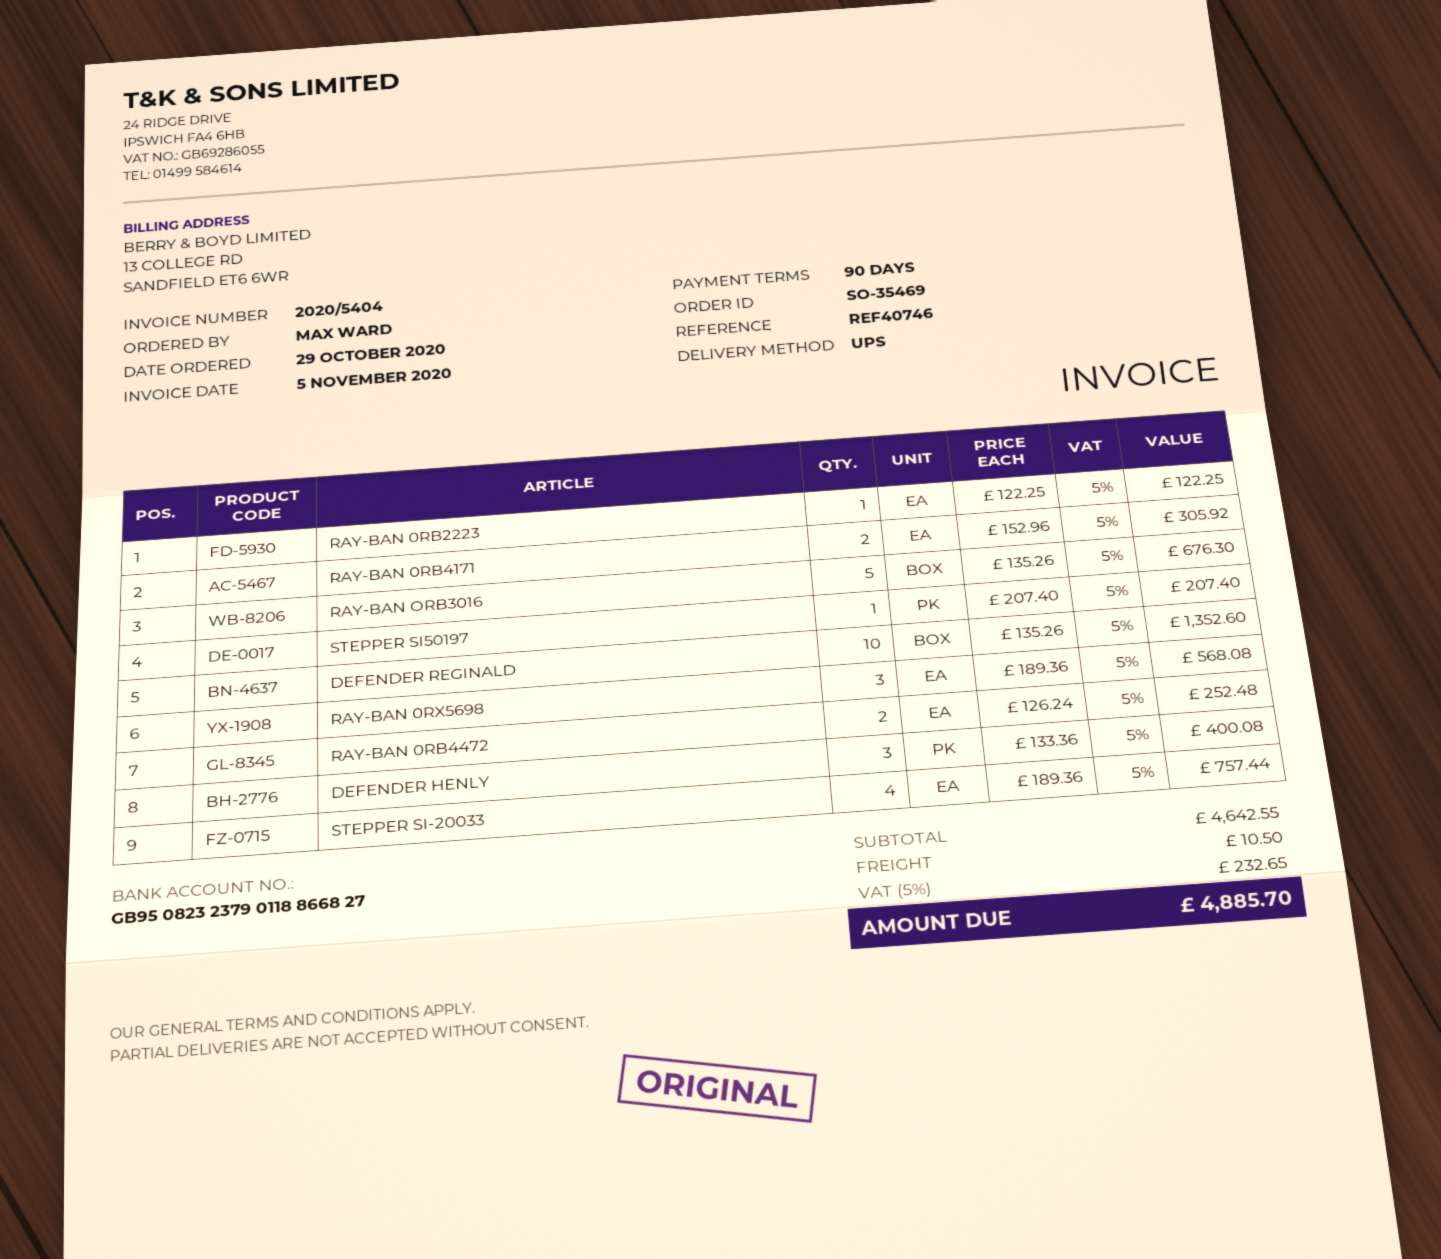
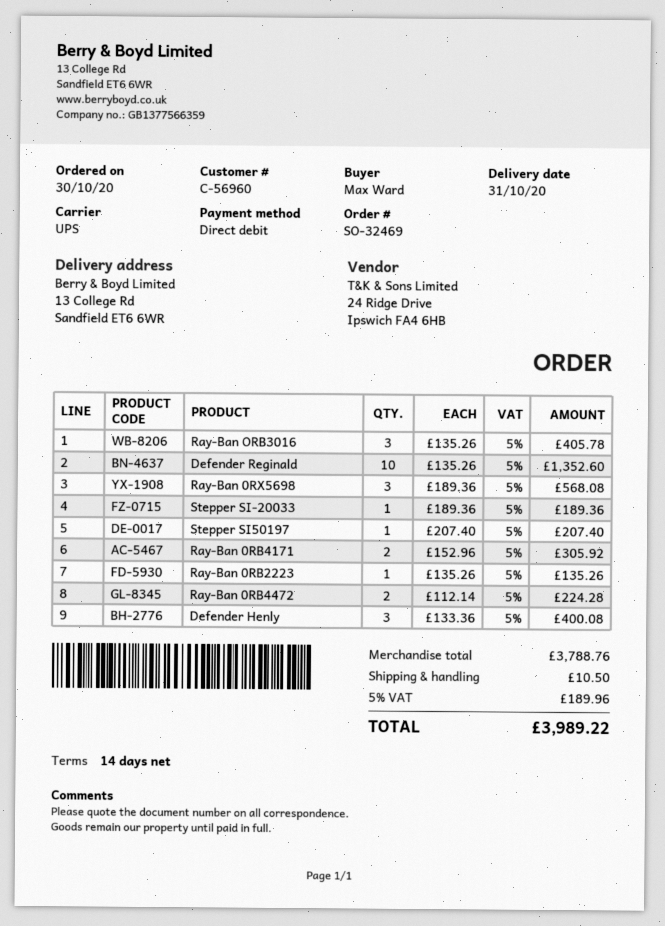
order number: SO-35469 -> SO-32469
order date: 2020-10-29 -> 2020-10-30
payment terms: 90 days -> 14 days
RAY-BAN 0RB2223: 1 x 122.25 = 122.25 -> 1 x 135.26 = 135.26
RAY-BAN ORB3016: 5 x 135.26 = 676.30 -> 3 x 135.26 = 405.78
RAY-BAN 0RB4472: 2 x 126.24 = 252.48 -> 2 x 112.14 = 224.28
STEPPER SI-20033: 4 x 189.36 = 757.44 -> 1 x 189.36 = 189.36
subtotal: 4642.55 -> 3788.76
tax: 5% = 232.65 -> 5% = 189.96
total: 4885.70 -> 3989.22

